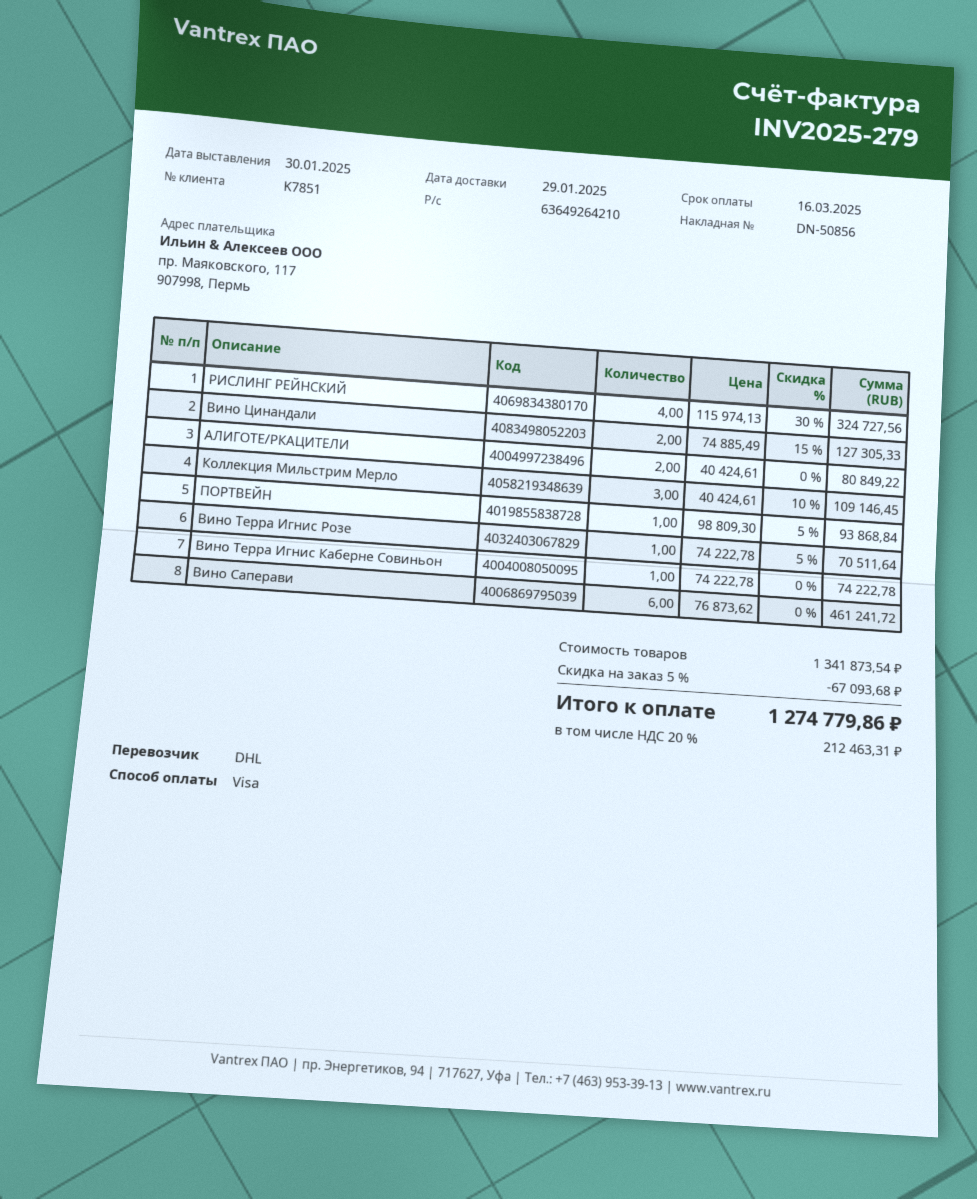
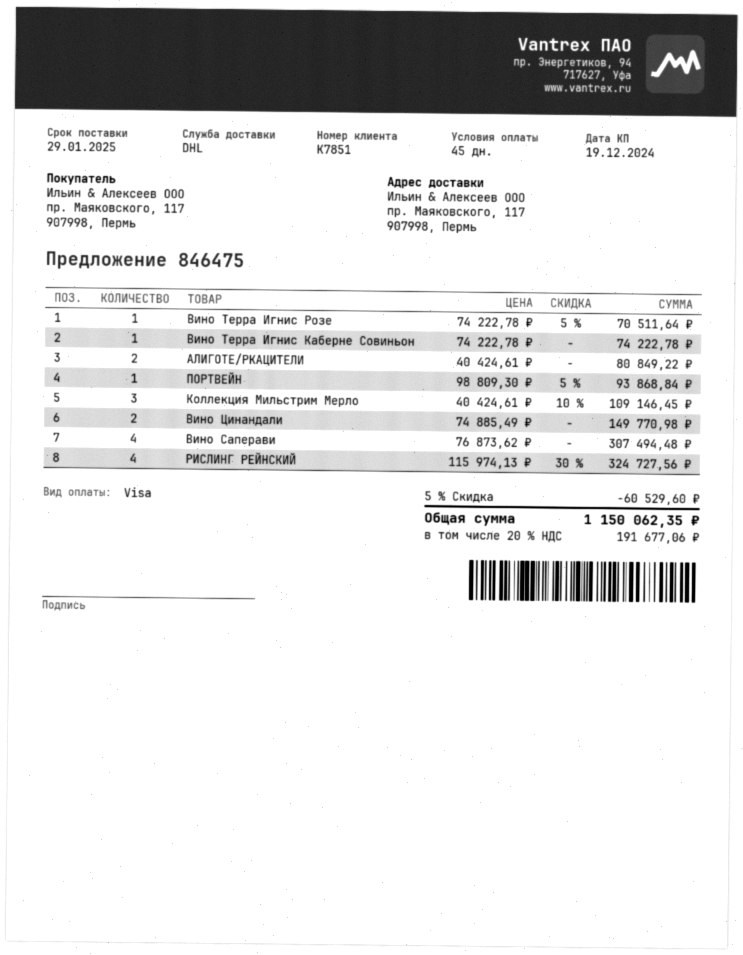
Вино Цинандали: 2 x 74885.49 - 15% = 127305.33 -> 2 x 74885.49 = 149770.98
Вино Саперави: 6 x 76873.62 = 461241.72 -> 4 x 76873.62 = 307494.48
discount: 5% = 67093.68 -> 5% = 60529.60
tax: 20% = 212463.31 -> 20% = 191677.06
total: 1274779.86 -> 1150062.35

